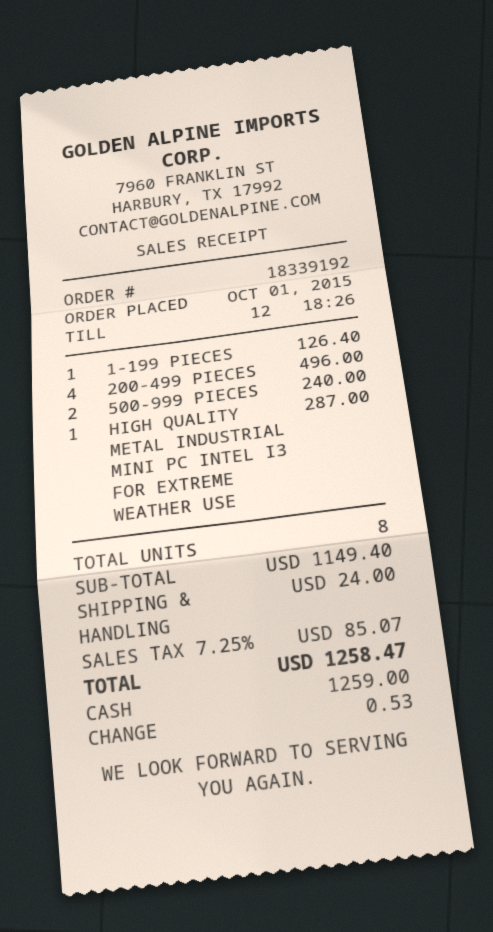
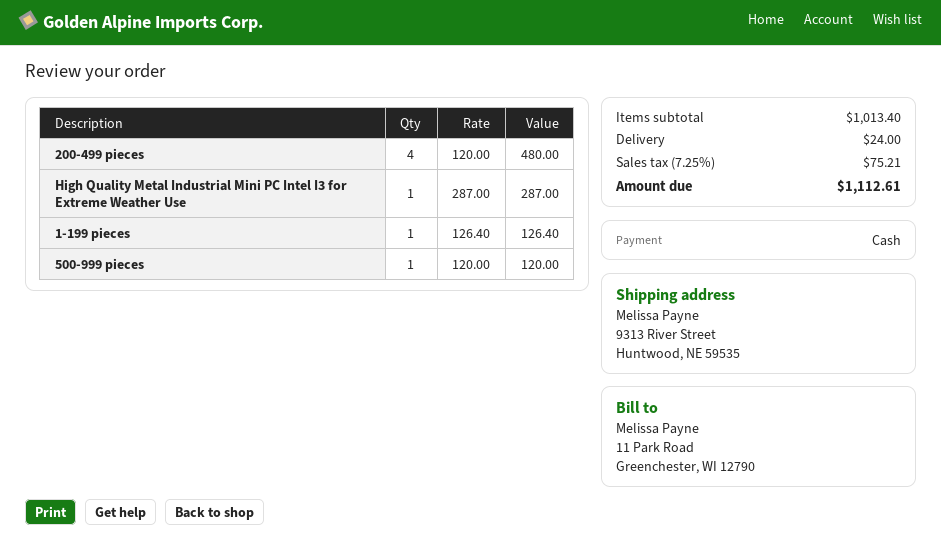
200-499 PIECES: 4 for 496.00 -> 4 for 480.00
500-999 PIECES: 2 for 240.00 -> 1 for 120.00
subtotal: 1149.40 -> 1013.40
tax: 7.25% = 85.07 -> 7.25% = 75.21
total: 1258.47 -> 1112.61

